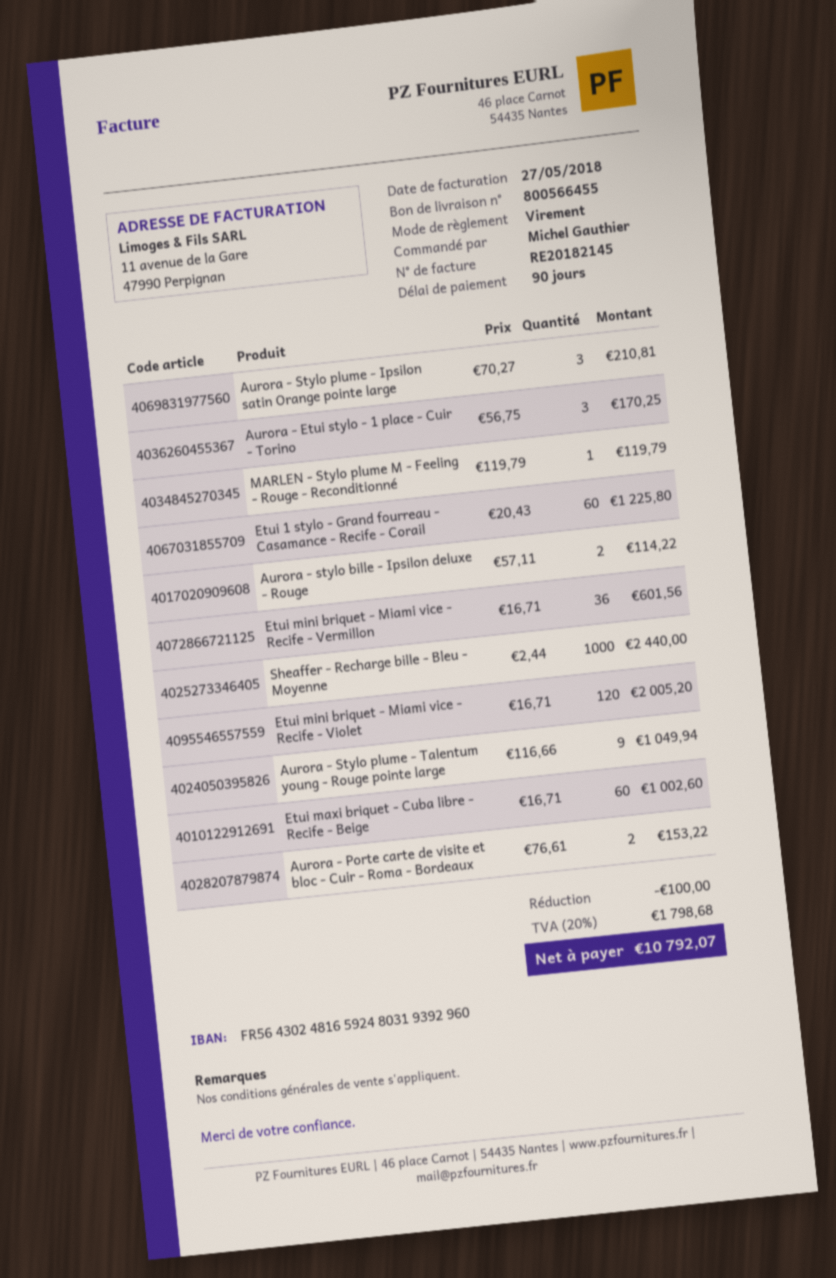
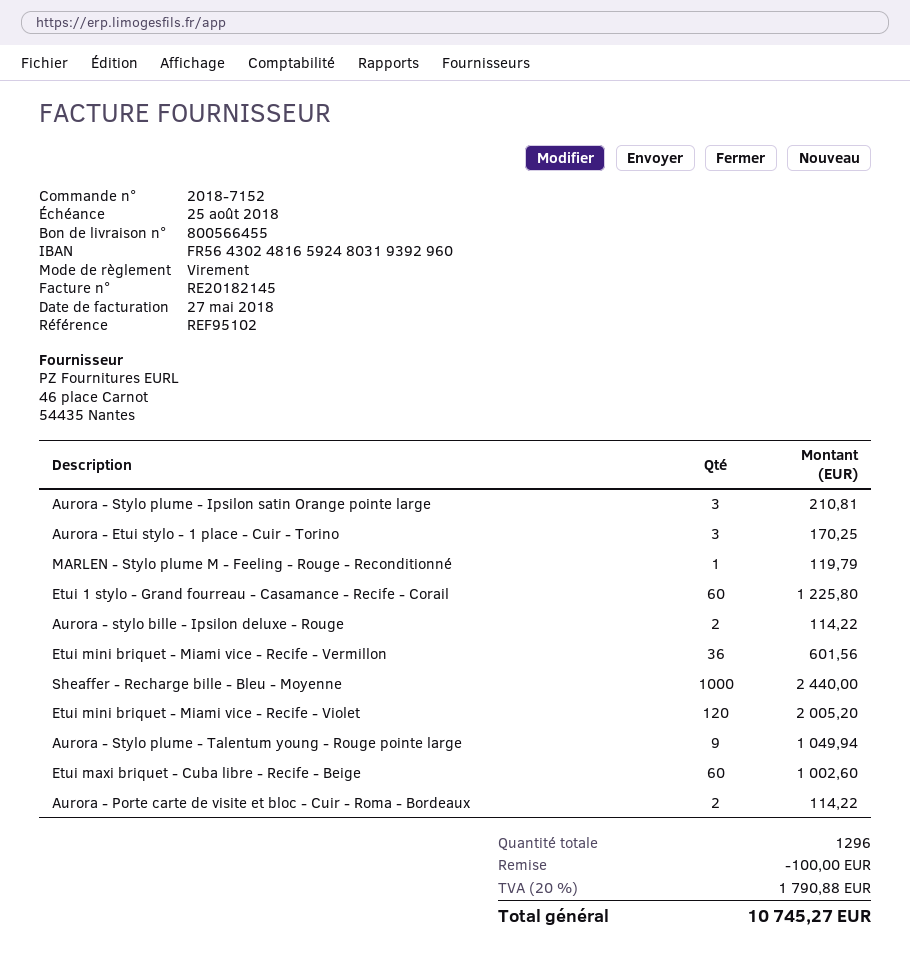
Aurora - Porte carte de visite et bloc - Cuir - Roma - Bordeaux: 2 for 153.22 -> 2 for 114.22
tax: 20% = 1798.68 -> 20% = 1790.88
total: 10792.07 -> 10745.27

